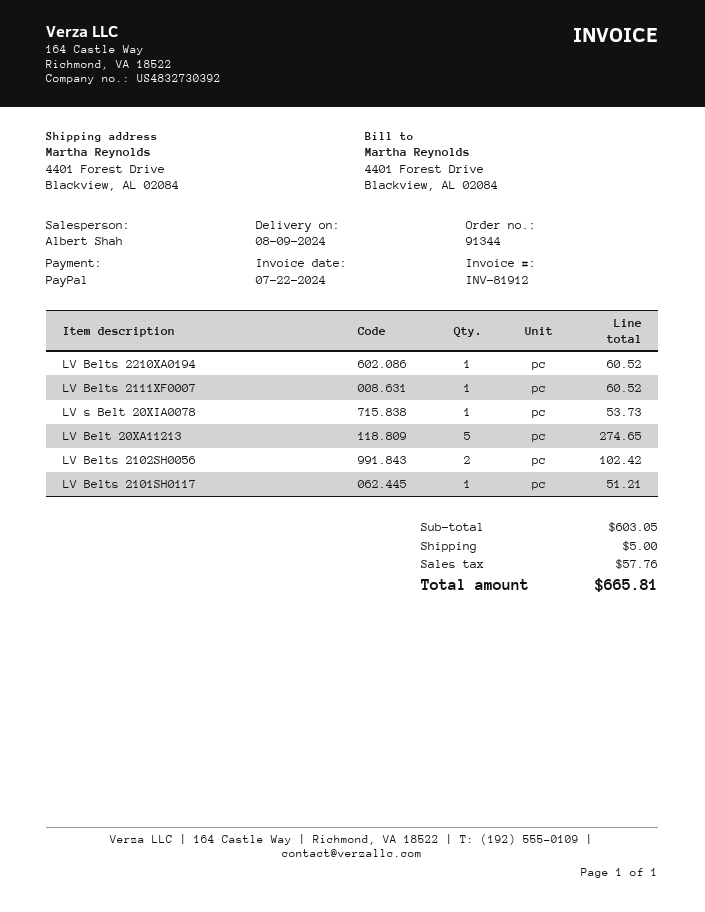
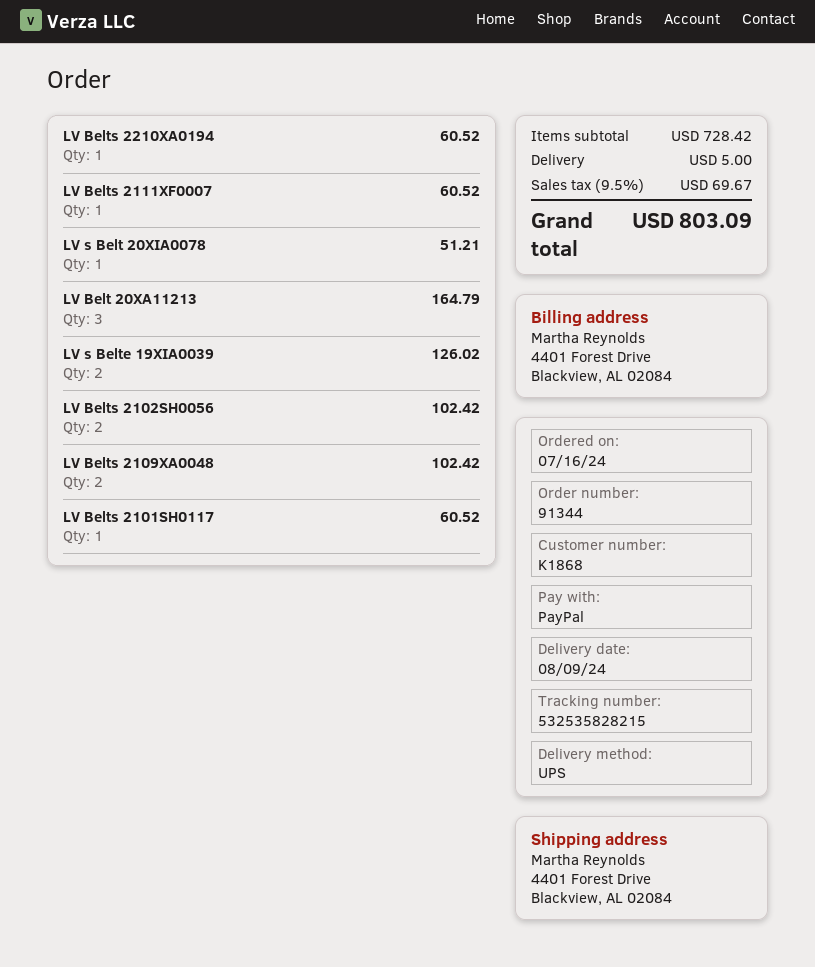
LV s Belt 20XIA0078: 1 for 53.73 -> 1 for 51.21
LV Belt 20XA11213: 5 for 274.65 -> 3 for 164.79
LV Belts 2101SH0117: 1 for 51.21 -> 1 for 60.52
LV s Belte 19XIA0039: none -> 2 for 126.02
LV Belts 2109XA0048: none -> 2 for 102.42
subtotal: 603.05 -> 728.42
tax: 57.76 -> 69.67
total: 665.81 -> 803.09

